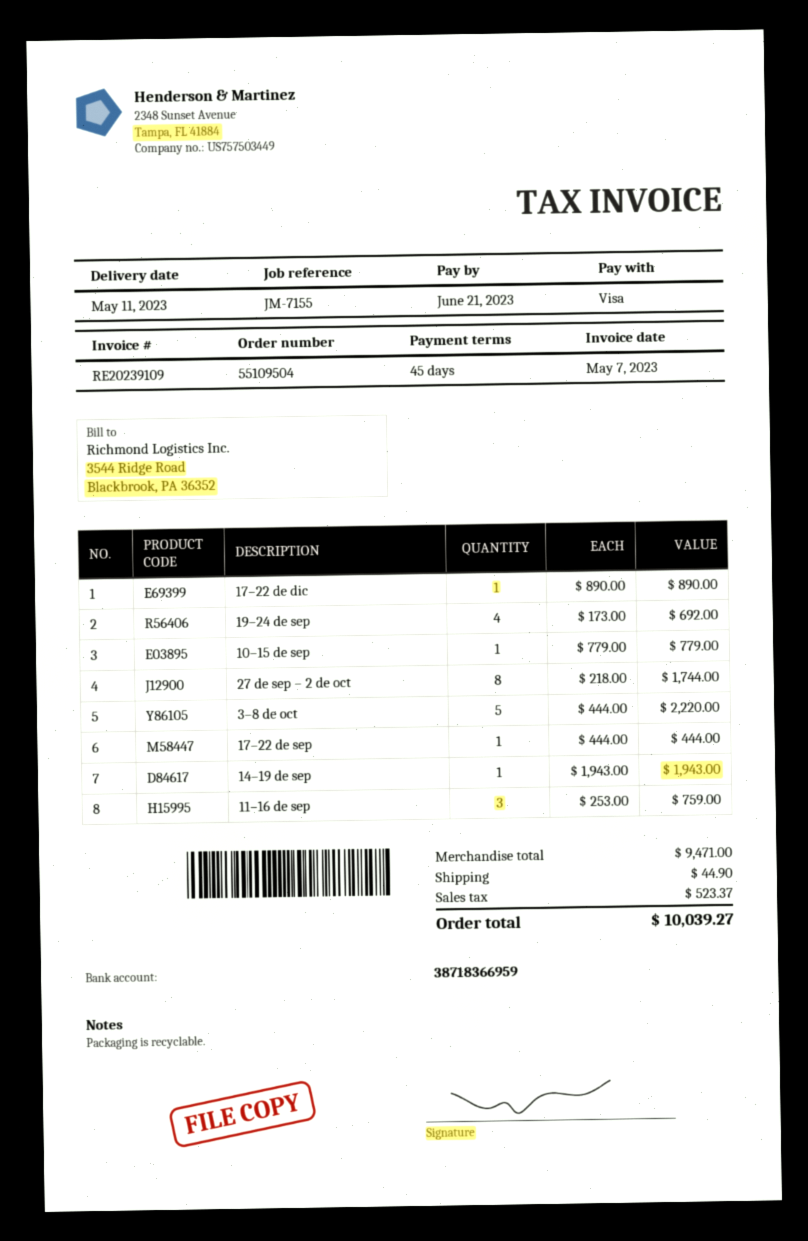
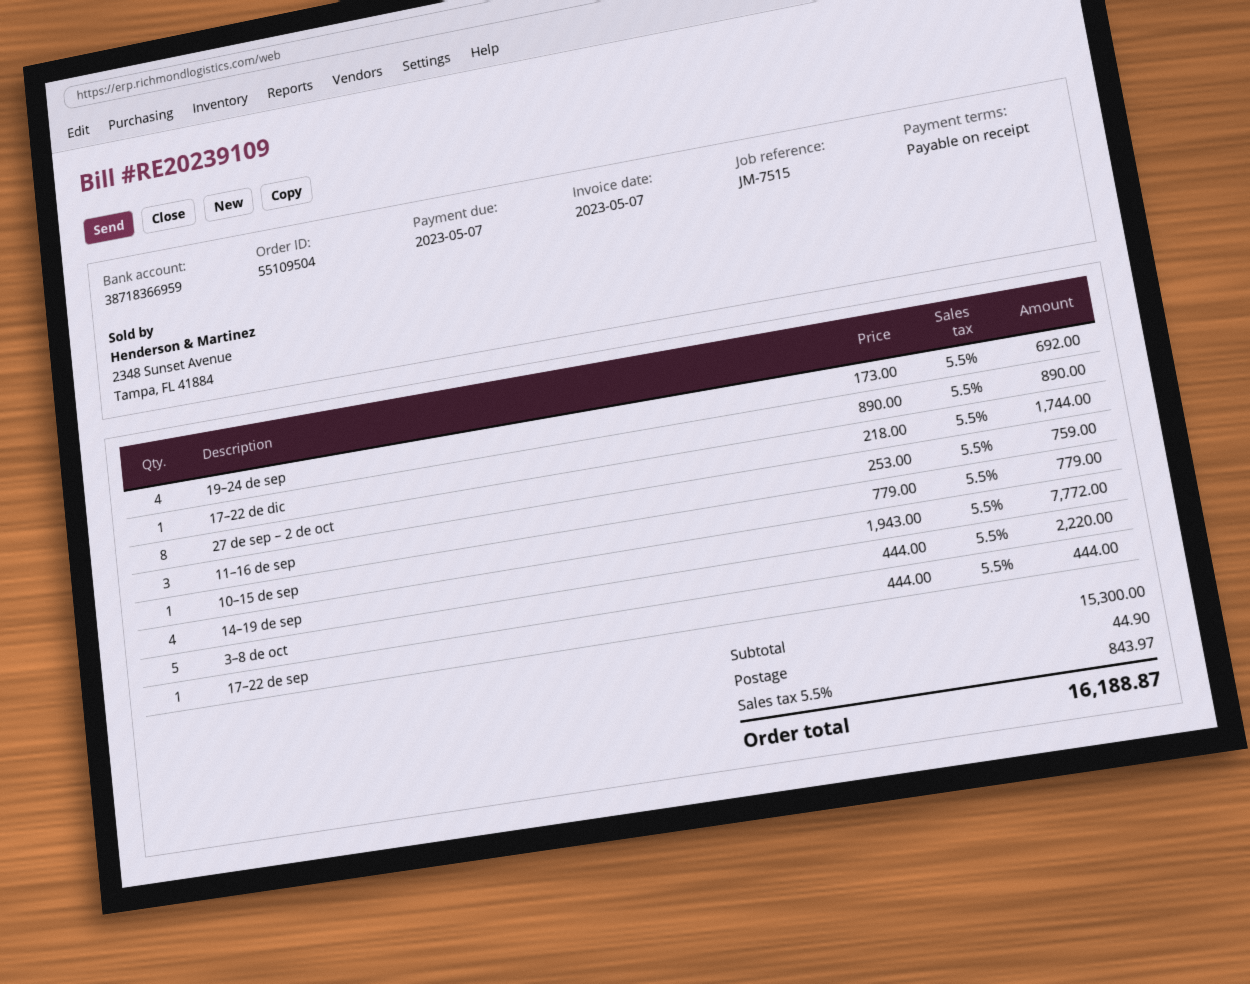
payment terms: 45 days -> on receipt
due date: 2023-06-21 -> 2023-05-07
reference: JM-7155 -> JM-7515
14–19 de sep: 1 x 1943.00 = 1943.00 -> 4 x 1943.00 = 7772.00
subtotal: 9471.00 -> 15300.00
tax: 523.37 -> 843.97
total: 10039.27 -> 16188.87

